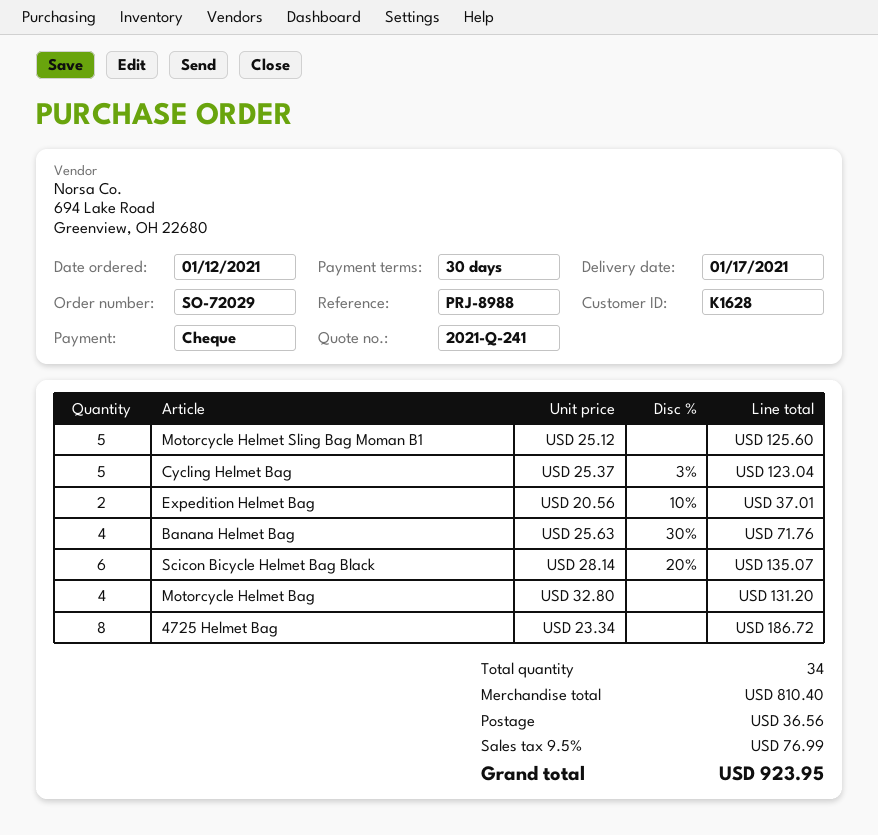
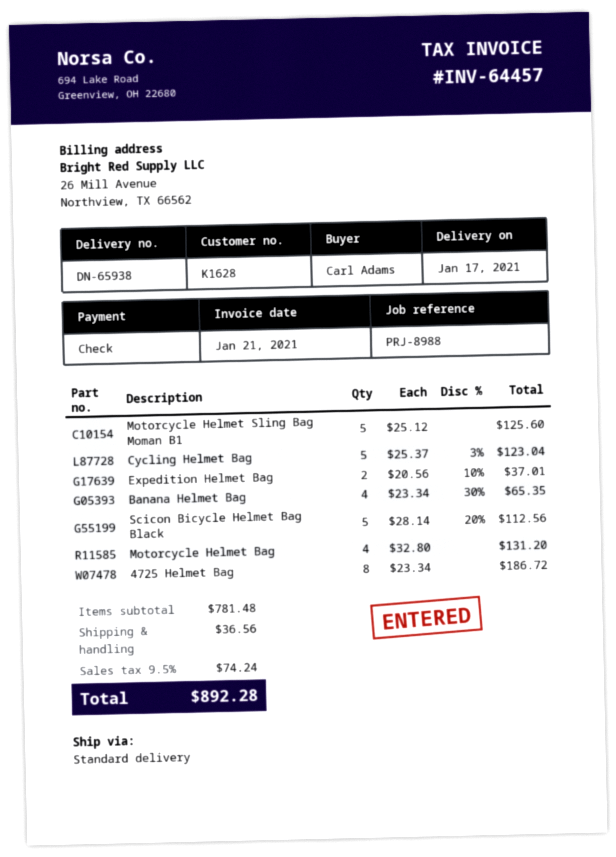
Banana Helmet Bag: 4 x 25.63 - 30% = 71.76 -> 4 x 23.34 - 30% = 65.35
Scicon Bicycle Helmet Bag Black: 6 x 28.14 - 20% = 135.07 -> 5 x 28.14 - 20% = 112.56
subtotal: 810.40 -> 781.48
tax: 9.5% = 76.99 -> 9.5% = 74.24
total: 923.95 -> 892.28

